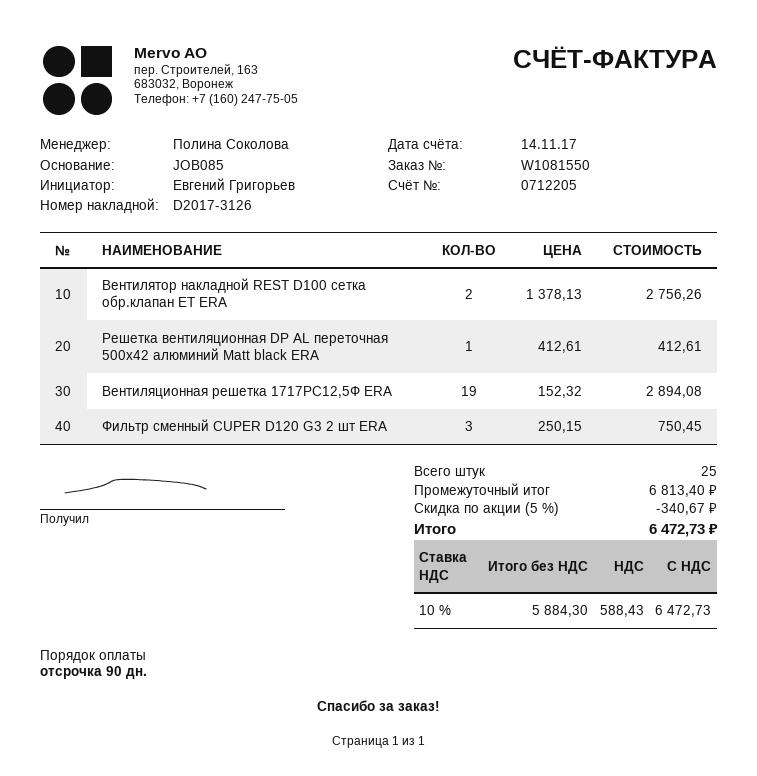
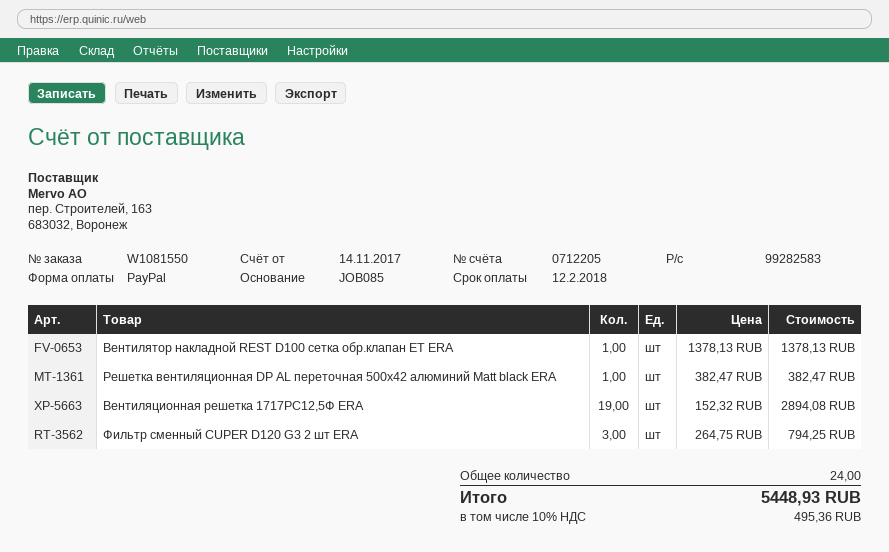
Вентилятор накладной REST D100 сетка обр.клапан ET ERA: 2 x 1378.13 = 2756.26 -> 1 x 1378.13 = 1378.13
Решетка вентиляционная DP AL переточная 500x42 алюминий Matt black ERA: 1 x 412.61 = 412.61 -> 1 x 382.47 = 382.47
Фильтр сменный CUPER D120 G3 2 шт ERA: 3 x 250.15 = 750.45 -> 3 x 264.75 = 794.25
total quantity: 25 -> 24
discount: 5% = 340.67 -> none
tax: 10% = 588.43 -> 10% = 495.36
total: 6472.73 -> 5448.93

